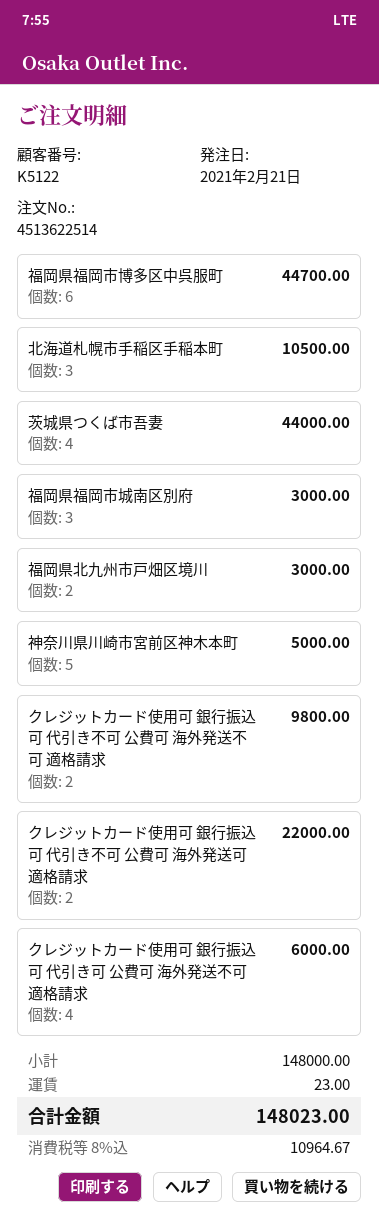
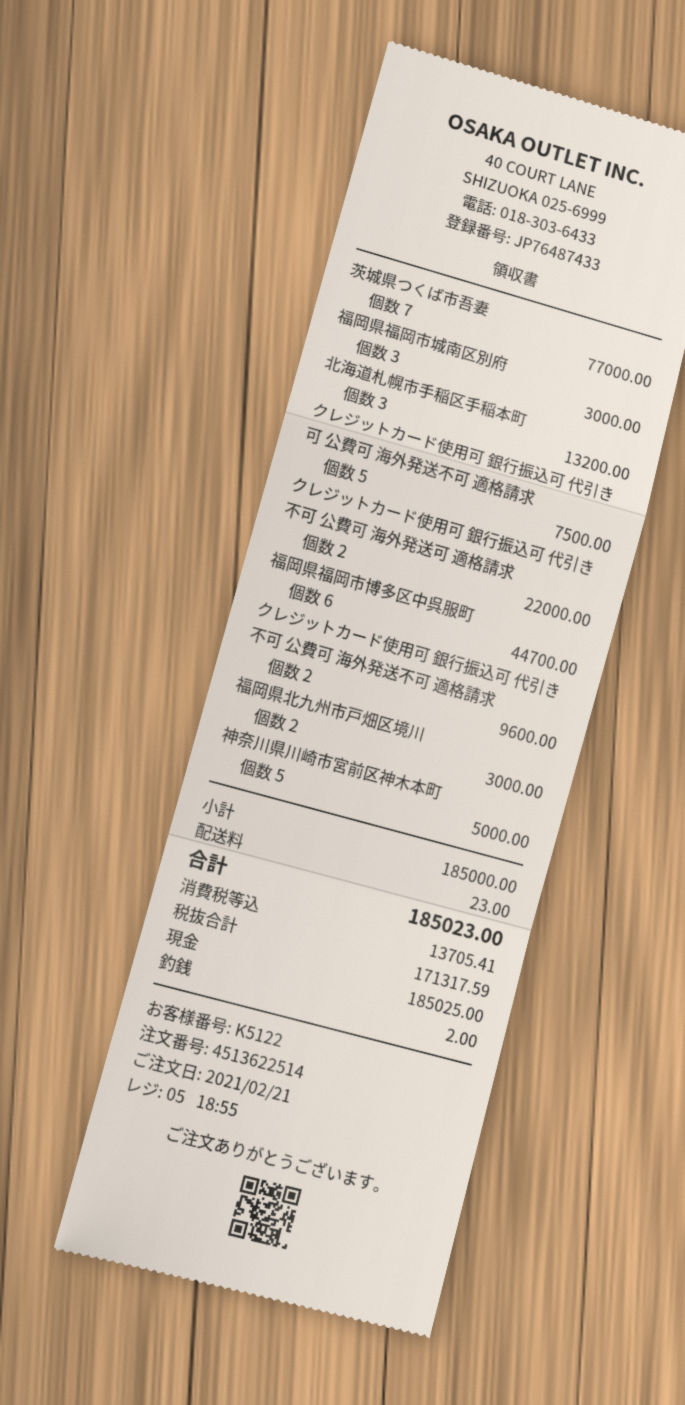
北海道札幌市手稲区手稲本町: 3 for 10500.00 -> 3 for 13200.00
茨城県つくば市吾妻: 4 for 44000.00 -> 7 for 77000.00
クレジットカード使用可 銀行振込可 代引き不可 公費可 海外発送不可 適格請求: 2 for 9800.00 -> 2 for 9600.00
クレジットカード使用可 銀行振込可 代引き可 公費可 海外発送不可 適格請求: 4 for 6000.00 -> 5 for 7500.00
subtotal: 148000.00 -> 185000.00
tax: 10964.67 -> 13705.41
total: 148023.00 -> 185023.00

